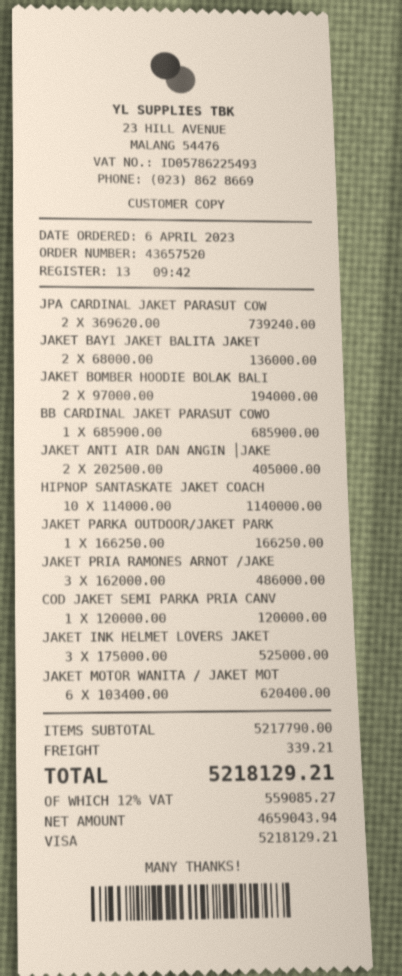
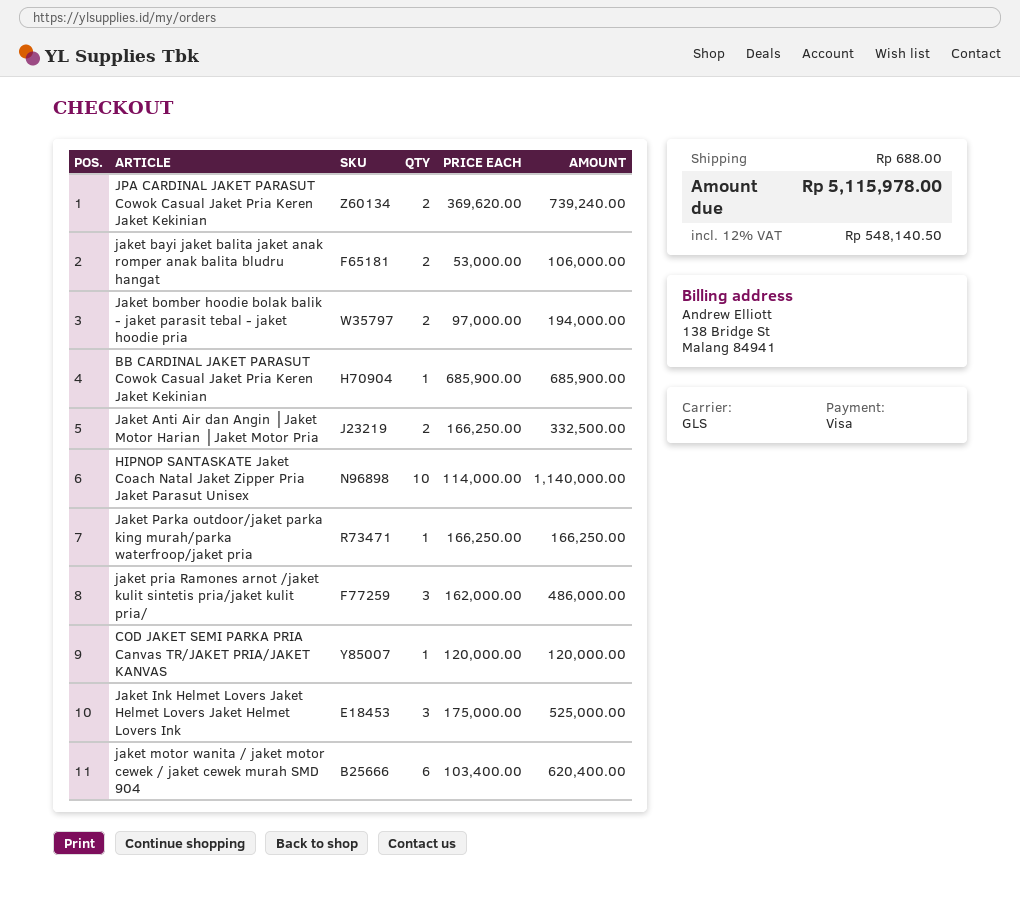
JAKET BAYI JAKET BALITA JAKET: 2 x 68000.00 = 136000.00 -> 2 x 53000.00 = 106000.00
JAKET ANTI AIR DAN ANGIN │JAKE: 2 x 202500.00 = 405000.00 -> 2 x 166250.00 = 332500.00
shipping: 339.21 -> 688.00
tax: 12% = 559085.27 -> 12% = 548140.50
total: 5218129.21 -> 5115978.00

